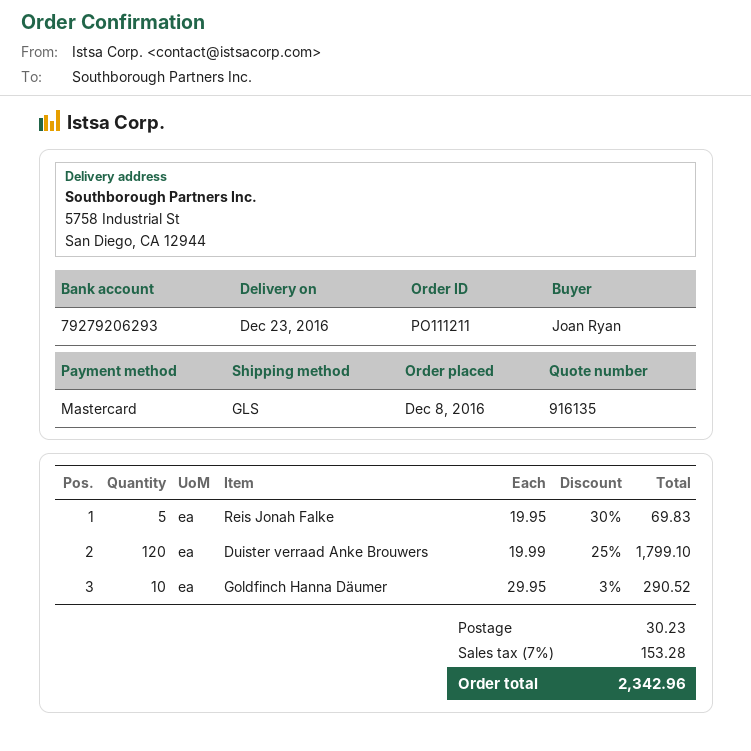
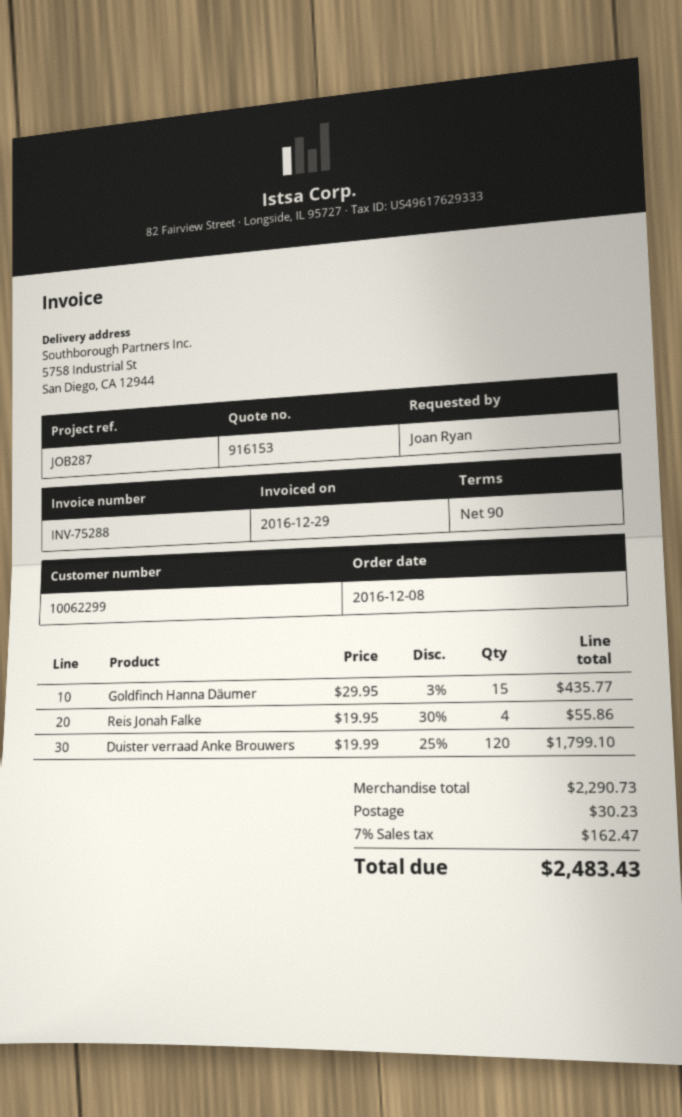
quote number: 916135 -> 916153
Reis Jonah Falke: 5 x 19.95 - 30% = 69.83 -> 4 x 19.95 - 30% = 55.86
Goldfinch Hanna Däumer: 10 x 29.95 - 3% = 290.52 -> 15 x 29.95 - 3% = 435.77
tax: 7% = 153.28 -> 7% = 162.47
total: 2342.96 -> 2483.43

